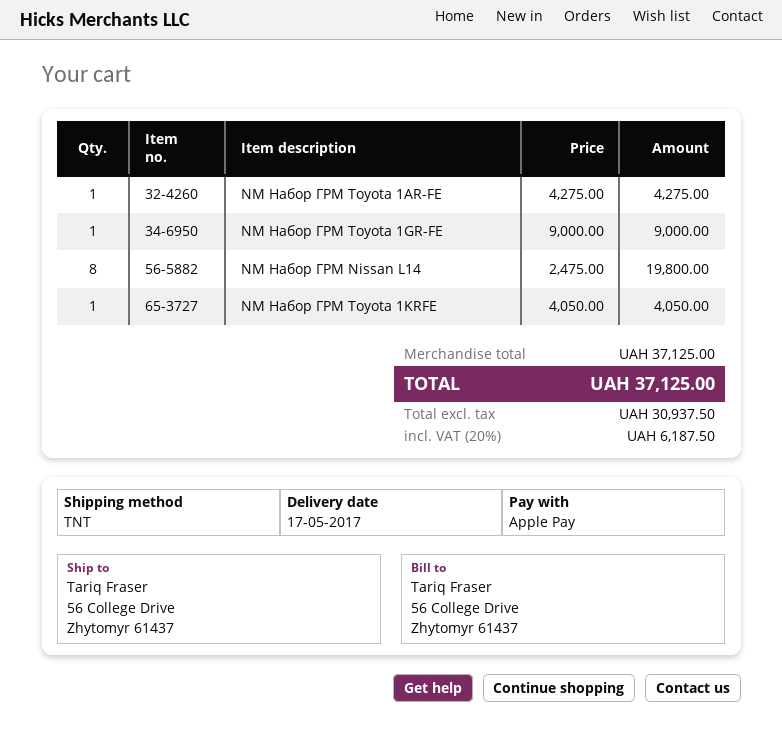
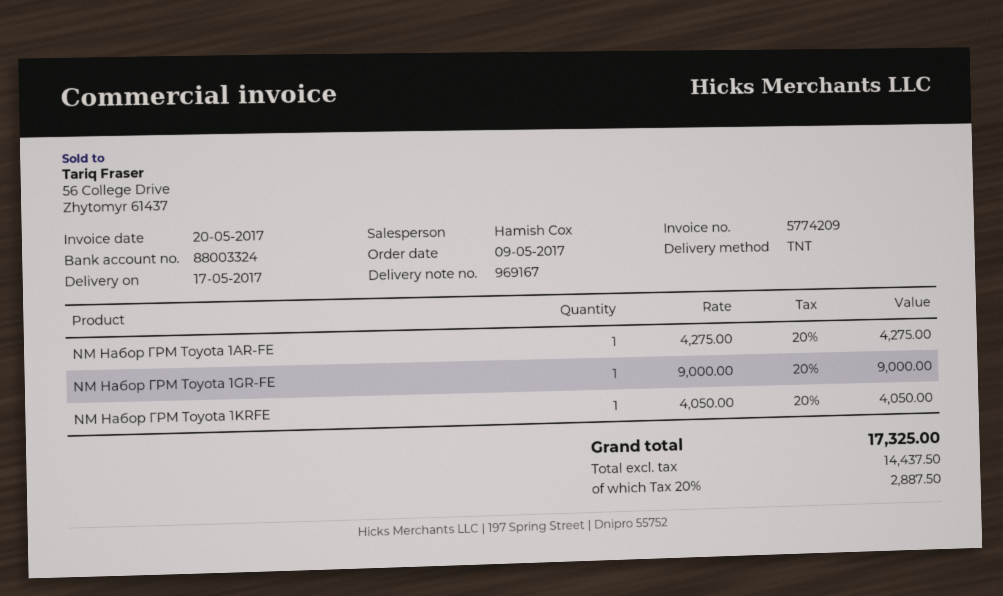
NM Набор ГРМ Nissan L14: 8 x 2475.00 = 19800.00 -> none
net: 30937.50 -> 14437.50
tax: 20% = 6187.50 -> 20% = 2887.50
total: 37125.00 -> 17325.00

